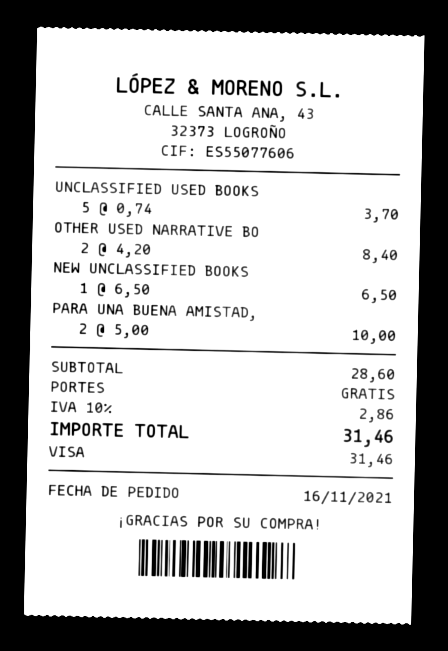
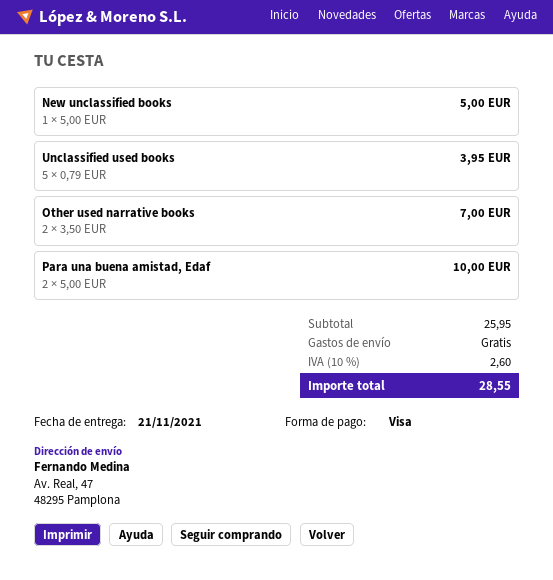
UNCLASSIFIED USED BOOKS: 5 x 0.74 = 3.70 -> 5 x 0.79 = 3.95
OTHER USED NARRATIVE BO: 2 x 4.20 = 8.40 -> 2 x 3.50 = 7.00
NEW UNCLASSIFIED BOOKS: 1 x 6.50 = 6.50 -> 1 x 5.00 = 5.00
subtotal: 28.60 -> 25.95
tax: 10% = 2.86 -> 10% = 2.60
total: 31.46 -> 28.55

